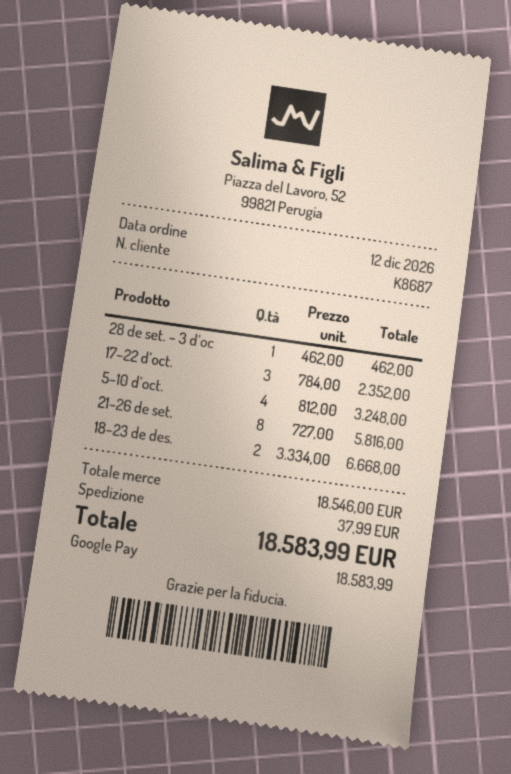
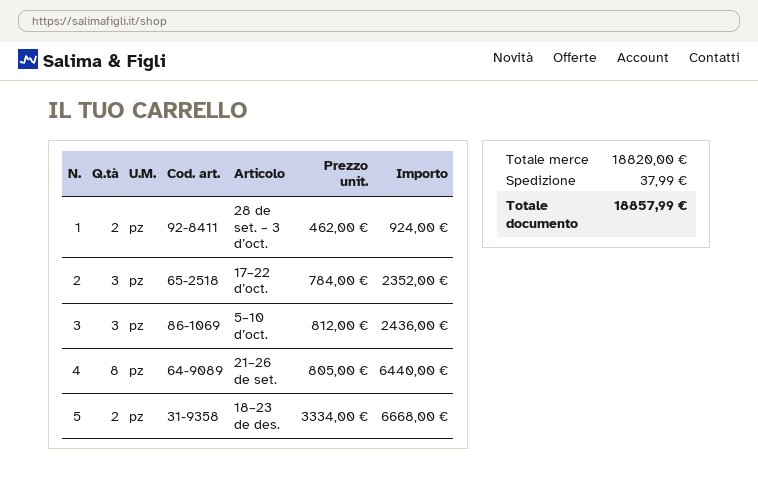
28 de set. – 3 d’oc: 1 x 462.00 = 462.00 -> 2 x 462.00 = 924.00
5–10 d’oct.: 4 x 812.00 = 3248.00 -> 3 x 812.00 = 2436.00
21–26 de set.: 8 x 727.00 = 5816.00 -> 8 x 805.00 = 6440.00
subtotal: 18546.00 -> 18820.00
total: 18583.99 -> 18857.99

